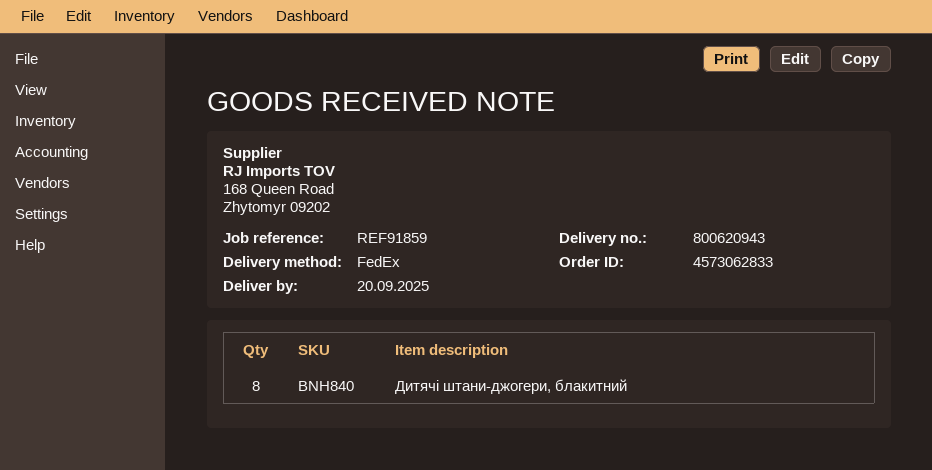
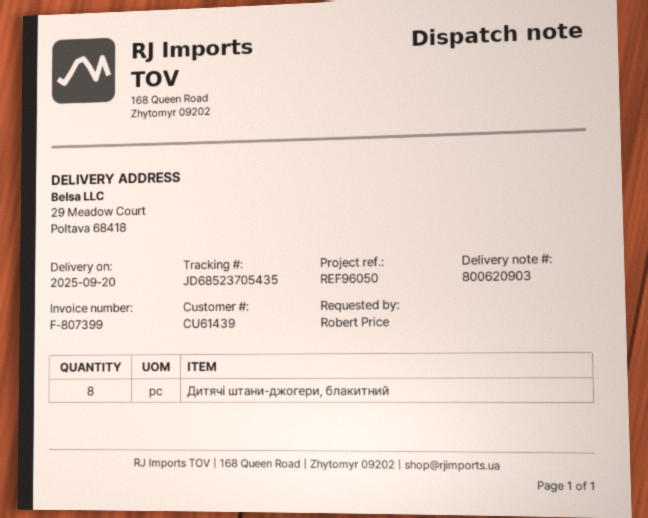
delivery note number: 800620943 -> 800620903
reference: REF91859 -> REF96050

